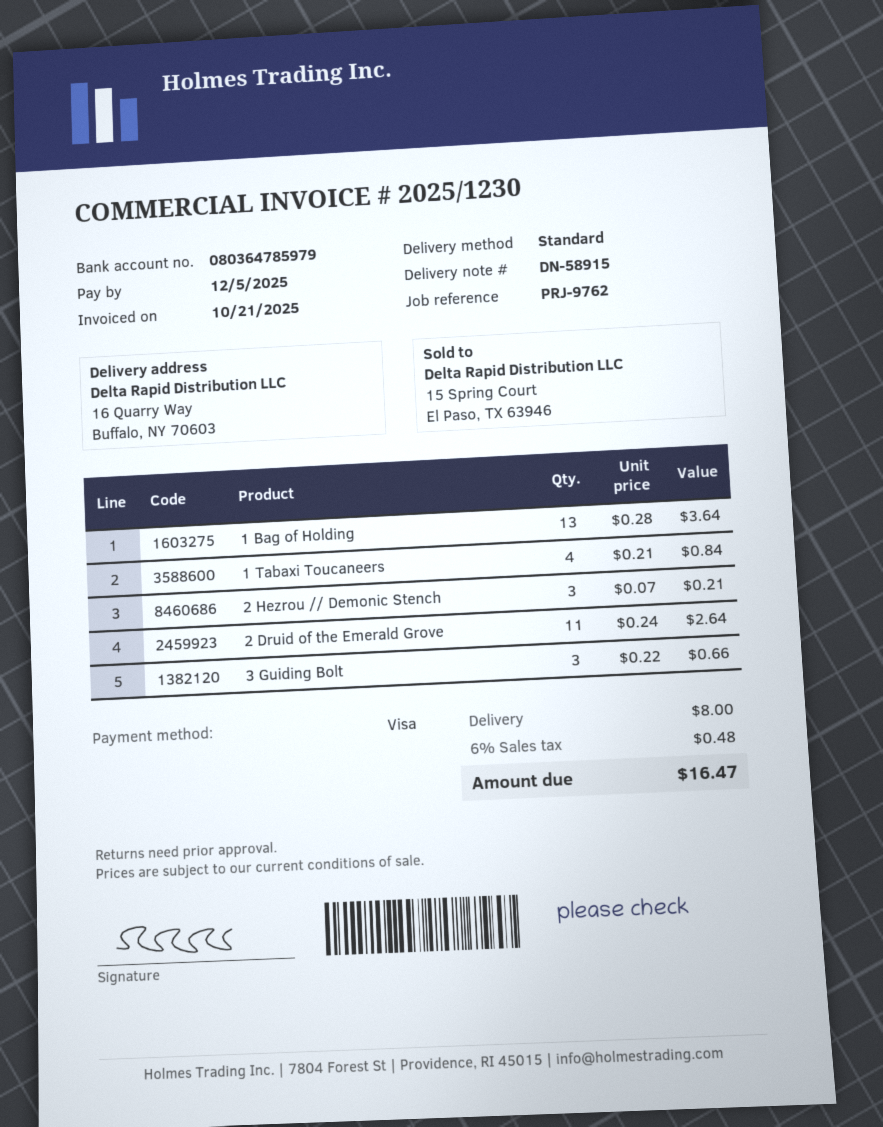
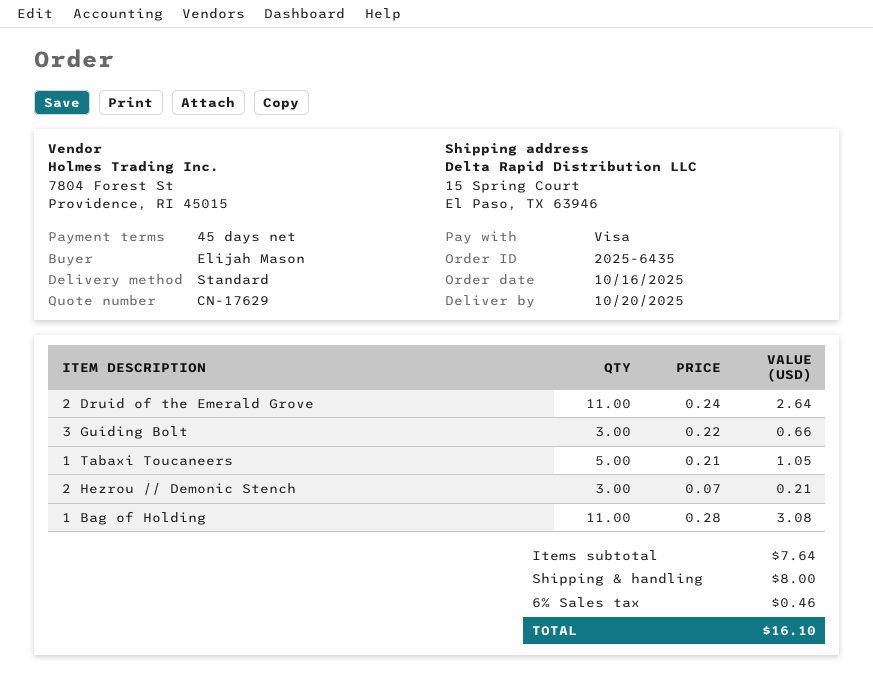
ship to: 16 Quarry Way, Buffalo, NY 70603 -> 15 Spring Court, El Paso, TX 63946
1 Bag of Holding: 13 x 0.28 = 3.64 -> 11 x 0.28 = 3.08
1 Tabaxi Toucaneers: 4 x 0.21 = 0.84 -> 5 x 0.21 = 1.05
tax: 6% = 0.48 -> 6% = 0.46
total: 16.47 -> 16.10

